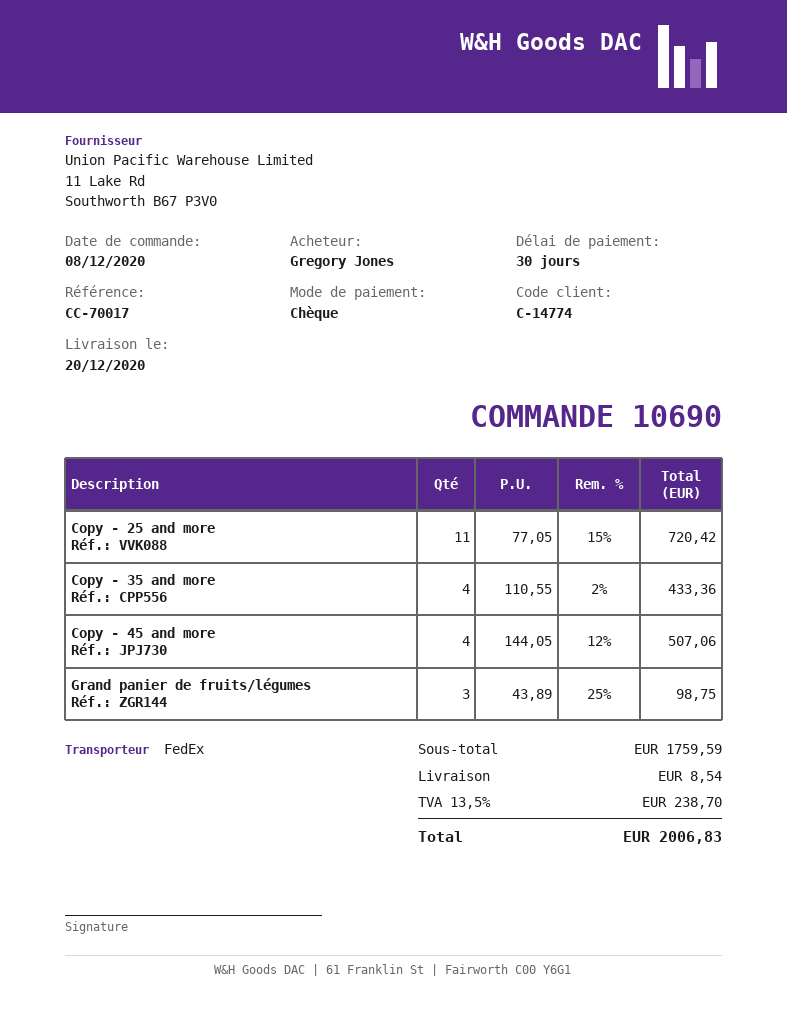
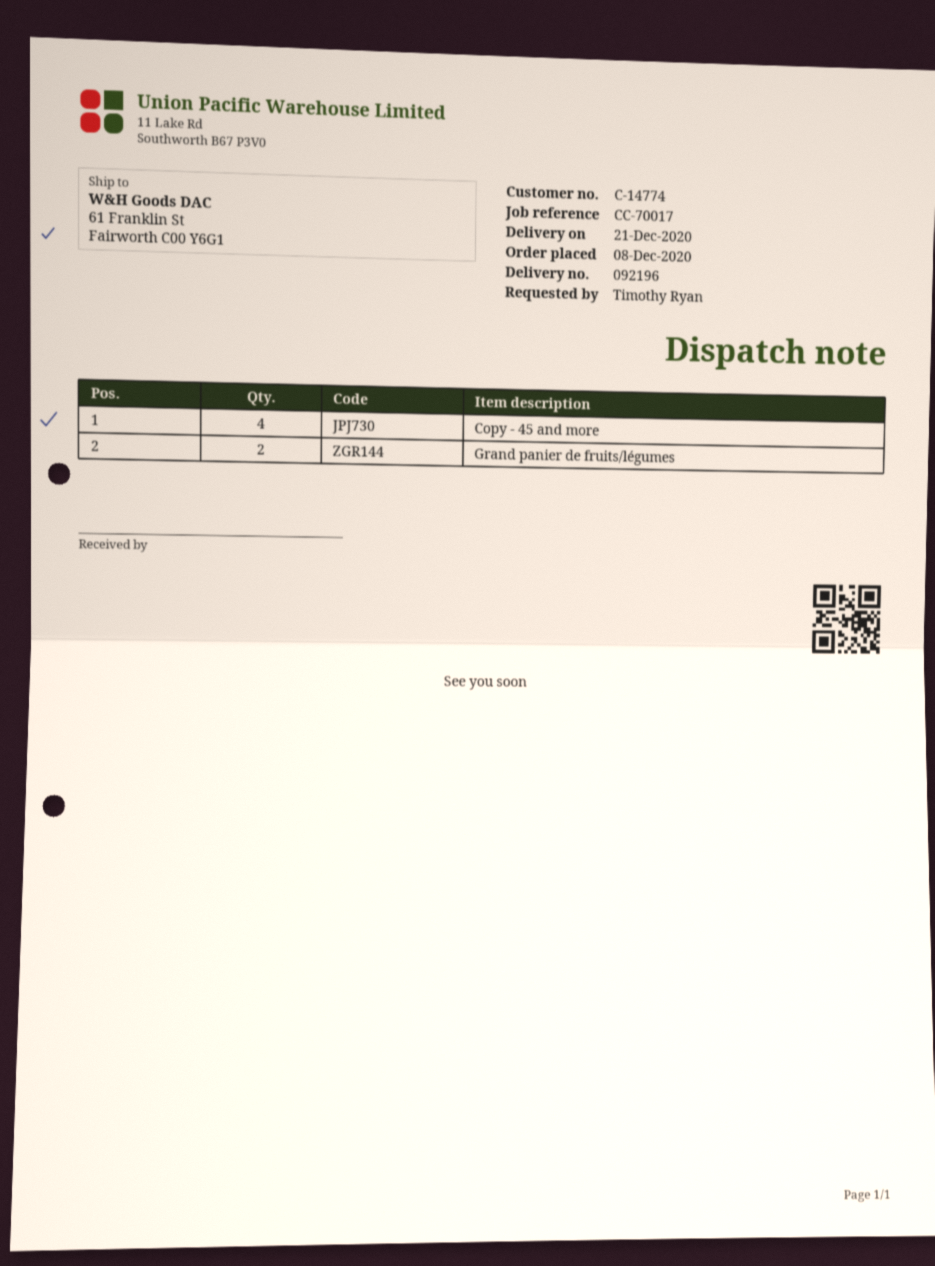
delivery date: 2020-12-20 -> 2020-12-21
ordered by: Gregory Jones -> Timothy Ryan
Copy - 25 and more: 11 -> none
Copy - 35 and more: 4 -> none
Grand panier de fruits/légumes: 3 -> 2

